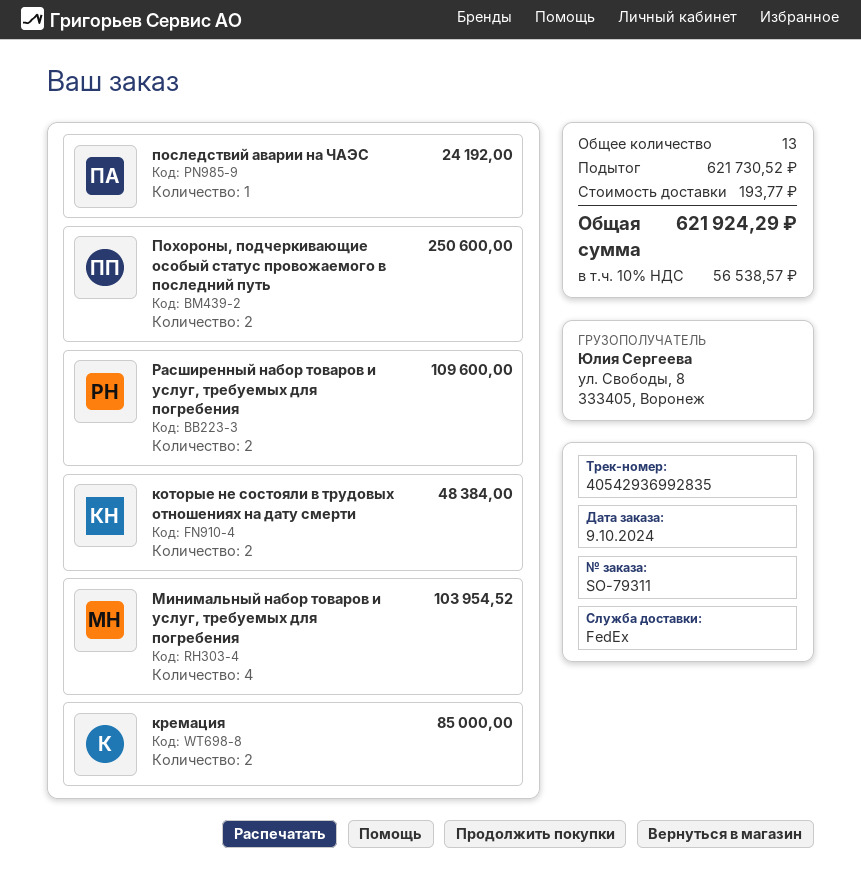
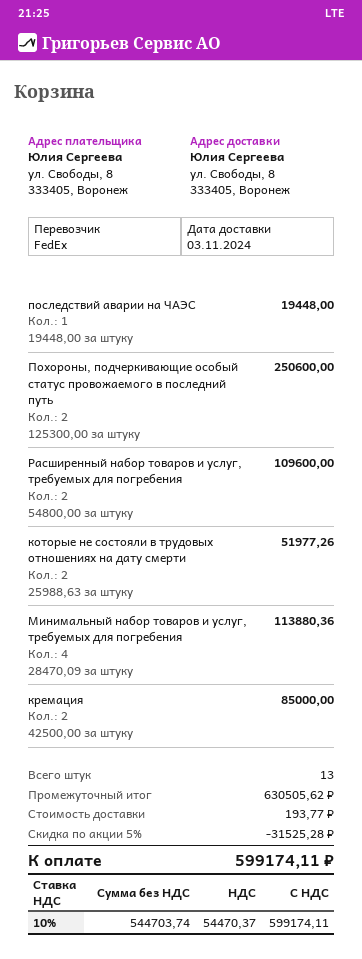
последствий аварии на ЧАЭС: 1 for 24192.00 -> 1 for 19448.00
которые не состояли в трудовых отношениях на дату смерти: 2 for 48384.00 -> 2 for 51977.26
Минимальный набор товаров и услуг, требуемых для погребения: 4 for 103954.52 -> 4 for 113880.36
subtotal: 621730.52 -> 630505.62
discount: none -> 5% = 31525.28
tax: 10% = 56538.57 -> 10% = 54470.37
total: 621924.29 -> 599174.11

